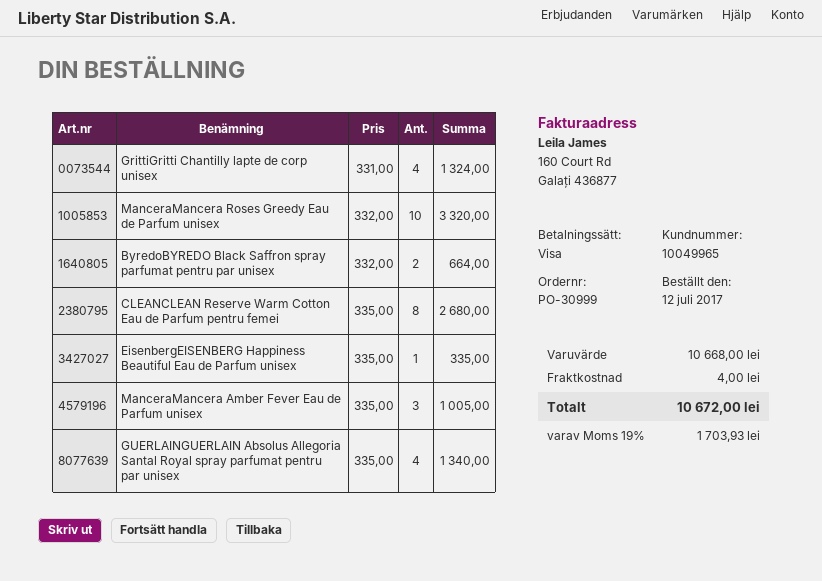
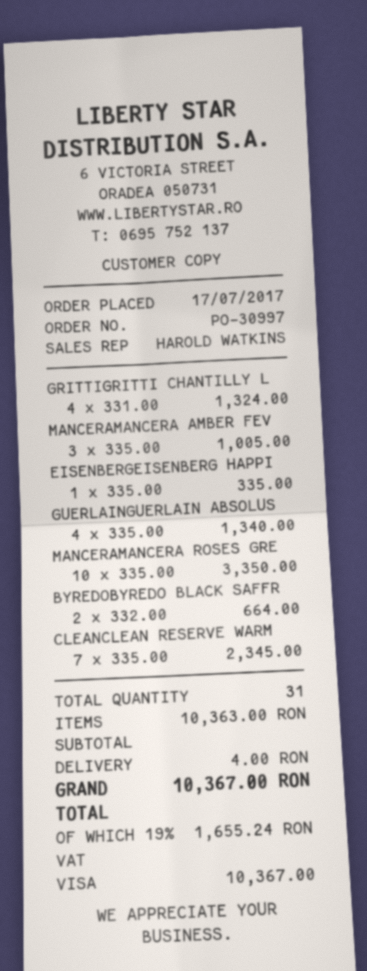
order number: PO-30999 -> PO-30997
order date: 2017-07-12 -> 2017-07-17
ManceraMancera Roses Greedy Eau de Parfum unisex: 10 x 332.00 = 3320.00 -> 10 x 335.00 = 3350.00
CLEANCLEAN Reserve Warm Cotton Eau de Parfum pentru femei: 8 x 335.00 = 2680.00 -> 7 x 335.00 = 2345.00
subtotal: 10668.00 -> 10363.00
tax: 19% = 1703.93 -> 19% = 1655.24
total: 10672.00 -> 10367.00

